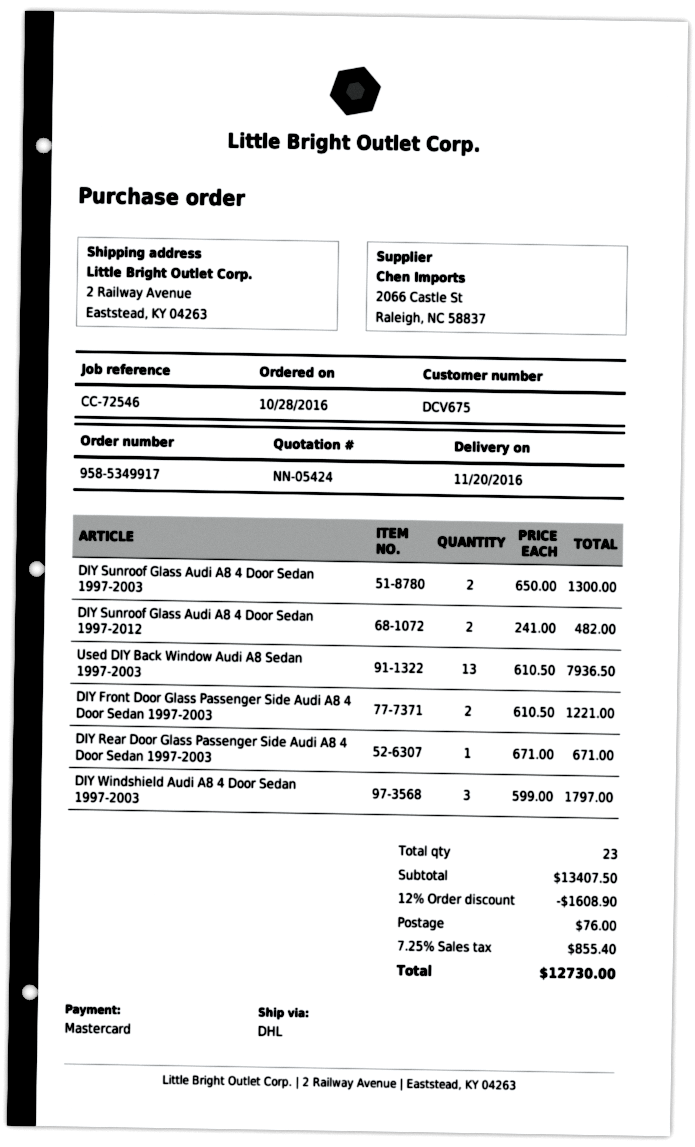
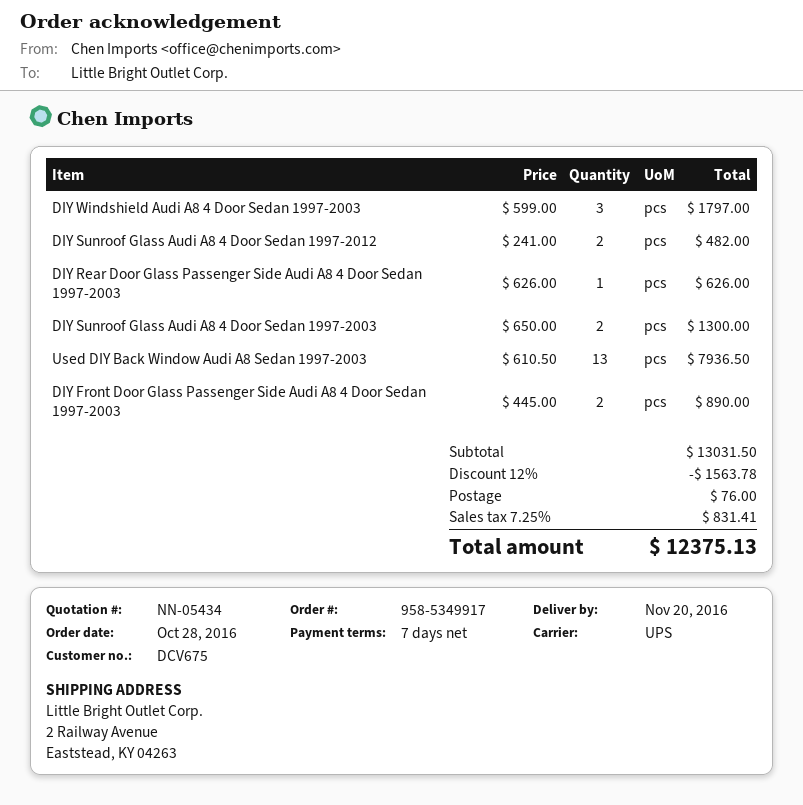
quote number: NN-05424 -> NN-05434
shipping method: DHL -> UPS
DIY Front Door Glass Passenger Side Audi A8 4 Door Sedan 1997-2003: 2 x 610.50 = 1221.00 -> 2 x 445.00 = 890.00
DIY Rear Door Glass Passenger Side Audi A8 4 Door Sedan 1997-2003: 1 x 671.00 = 671.00 -> 1 x 626.00 = 626.00
subtotal: 13407.50 -> 13031.50
discount: 12% = 1608.90 -> 12% = 1563.78
tax: 7.25% = 855.40 -> 7.25% = 831.41
total: 12730.00 -> 12375.13

